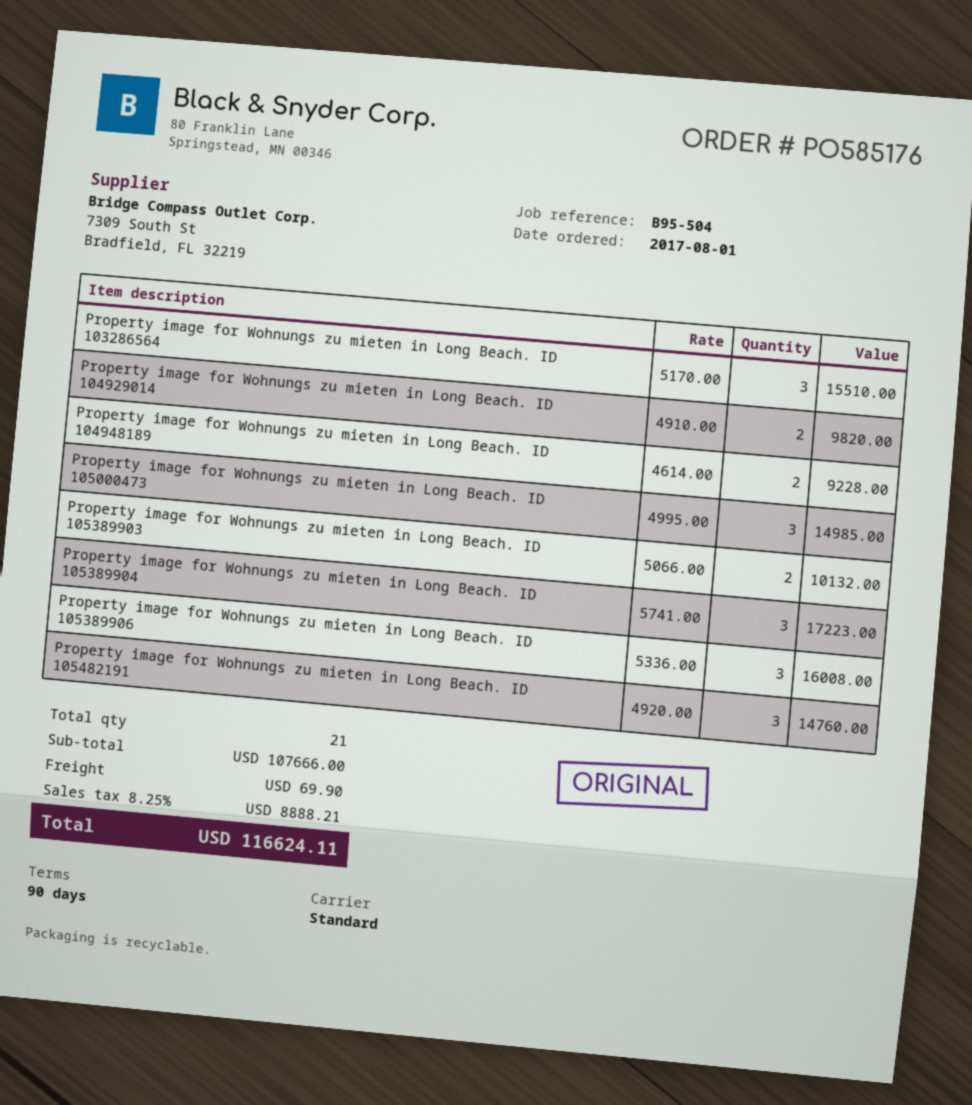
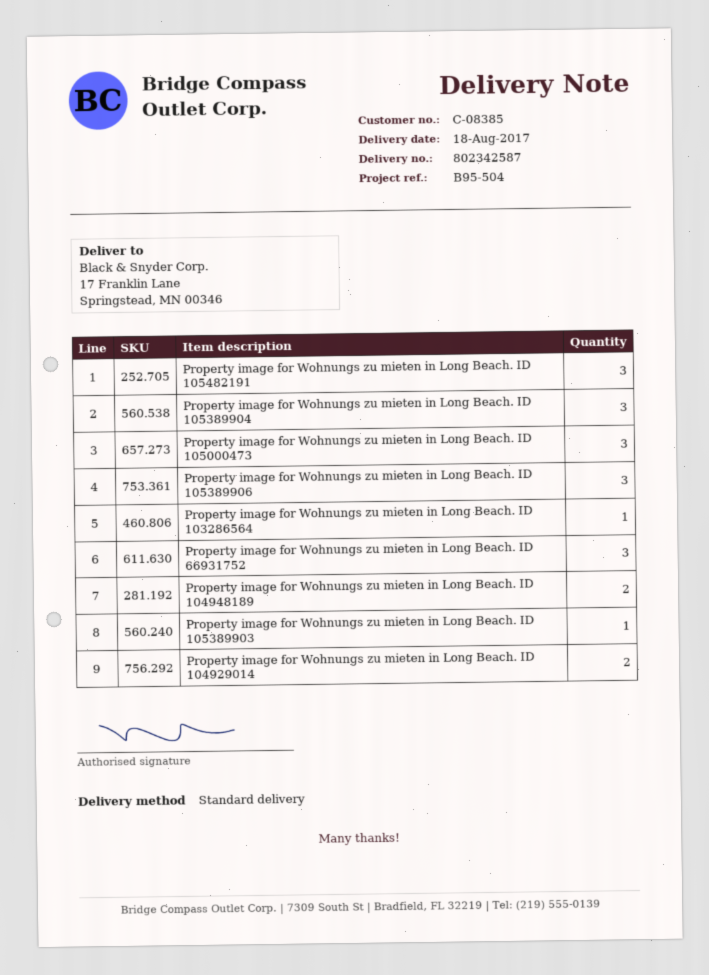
Property image for Wohnungs zu mieten in Long Beach. ID 103286564: 3 -> 1
Property image for Wohnungs zu mieten in Long Beach. ID 105389903: 2 -> 1
Property image for Wohnungs zu mieten in Long Beach. ID 66931752: none -> 3

